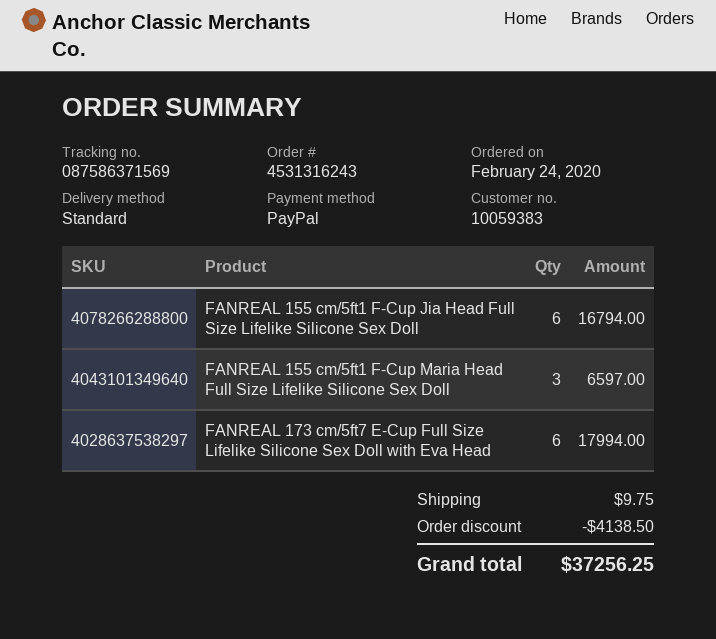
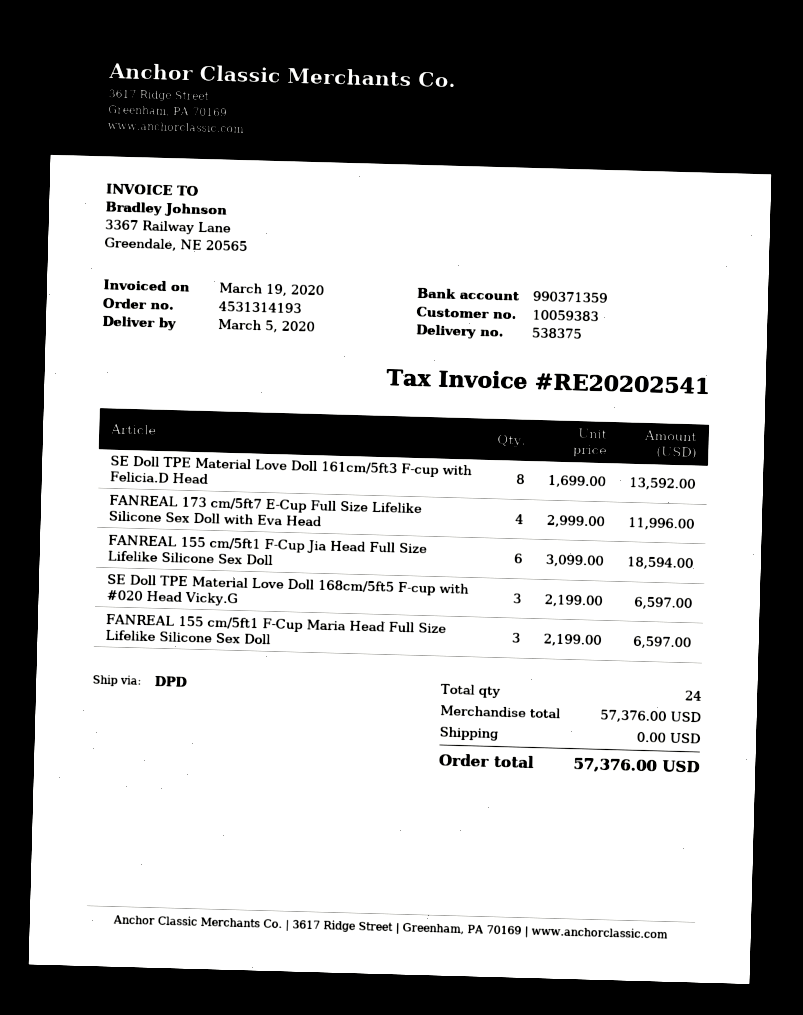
order number: 4531316243 -> 4531314193
shipping method: standard -> DPD
FANREAL 155 cm/5ft1 F-Cup Jia Head Full Size Lifelike Silicone Sex Doll: 6 for 16794.00 -> 6 for 18594.00
FANREAL 173 cm/5ft7 E-Cup Full Size Lifelike Silicone Sex Doll with Eva Head: 6 for 17994.00 -> 4 for 11996.00
SE Doll TPE Material Love Doll 161cm/5ft3 F-cup with Felicia.D Head: none -> 8 for 13592.00
SE Doll TPE Material Love Doll 168cm/5ft5 F-cup with #020 Head Vicky.G: none -> 3 for 6597.00
discount: 4138.50 -> none
shipping: 9.75 -> 0.00
total: 37256.25 -> 57376.00

